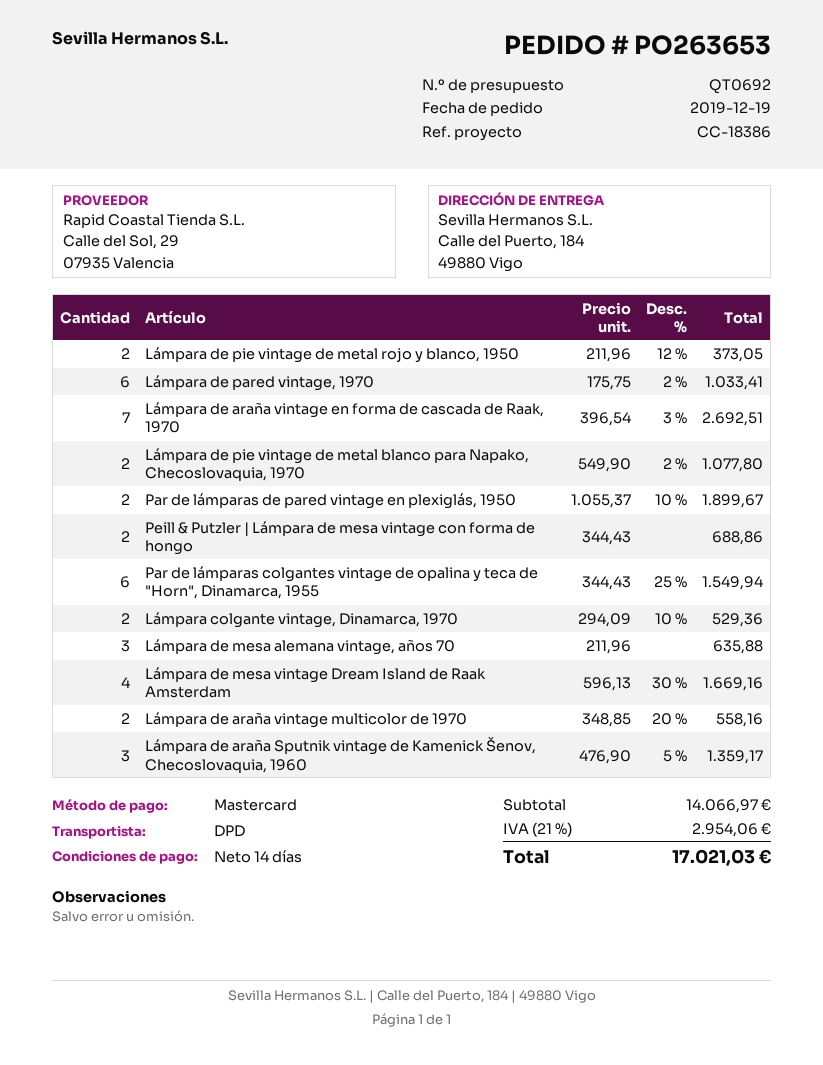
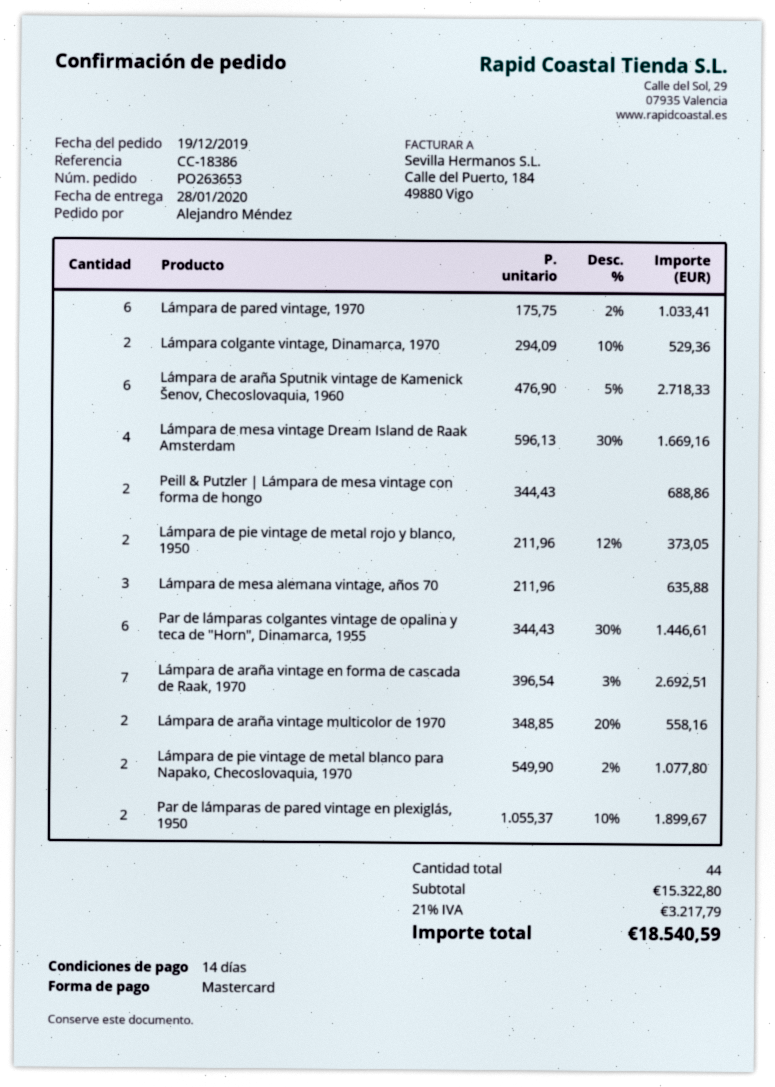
Par de lámparas colgantes vintage de opalina y teca de "Horn", Dinamarca, 1955: 6 x 344.43 - 25% = 1549.94 -> 6 x 344.43 - 30% = 1446.61
Lámpara de araña Sputnik vintage de Kamenick Šenov, Checoslovaquia, 1960: 3 x 476.90 - 5% = 1359.17 -> 6 x 476.90 - 5% = 2718.33
subtotal: 14066.97 -> 15322.80
tax: 21% = 2954.06 -> 21% = 3217.79
total: 17021.03 -> 18540.59

